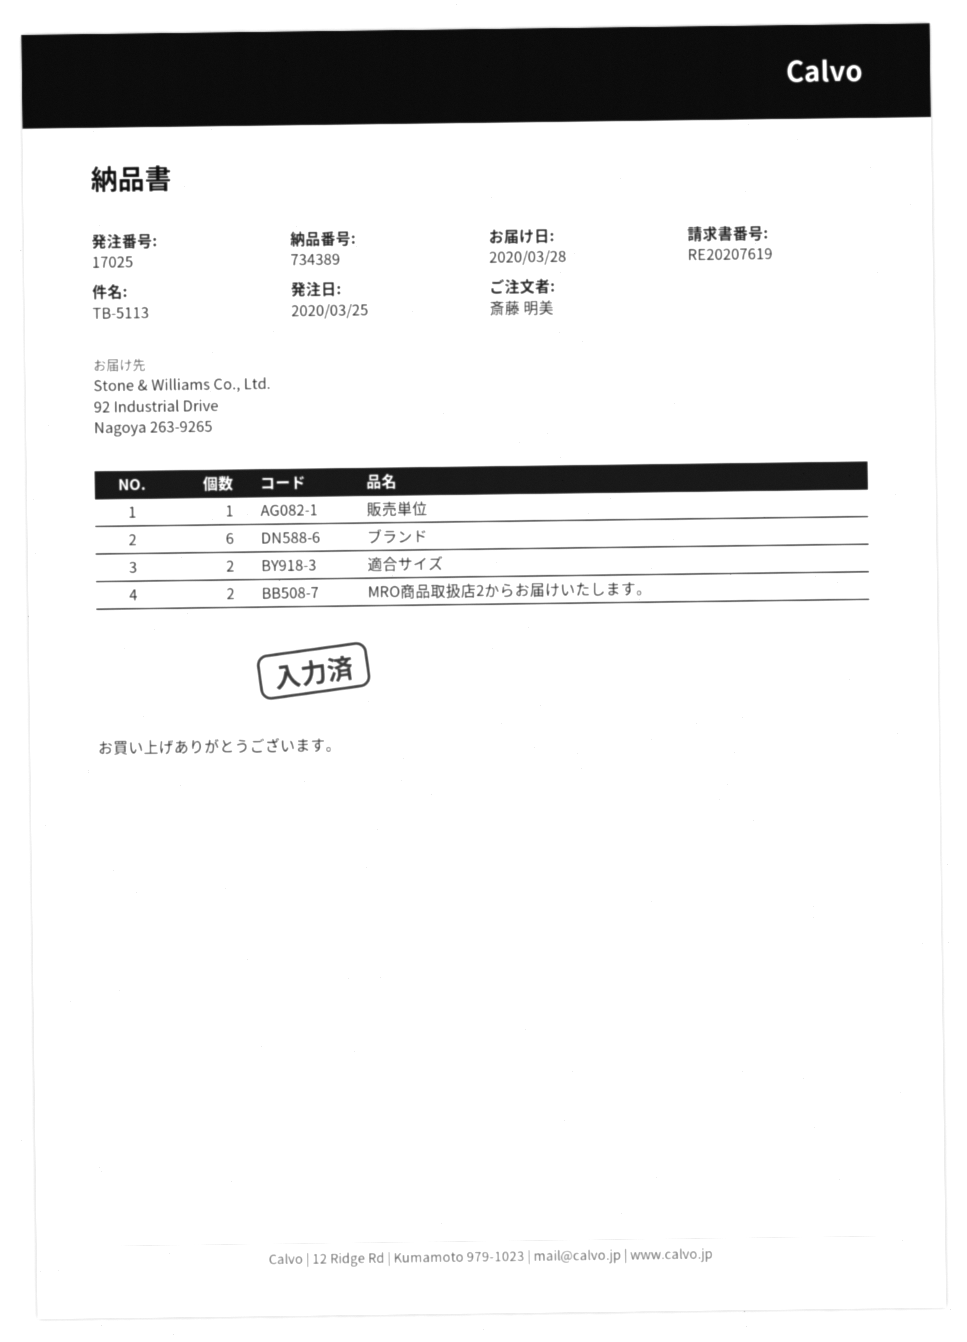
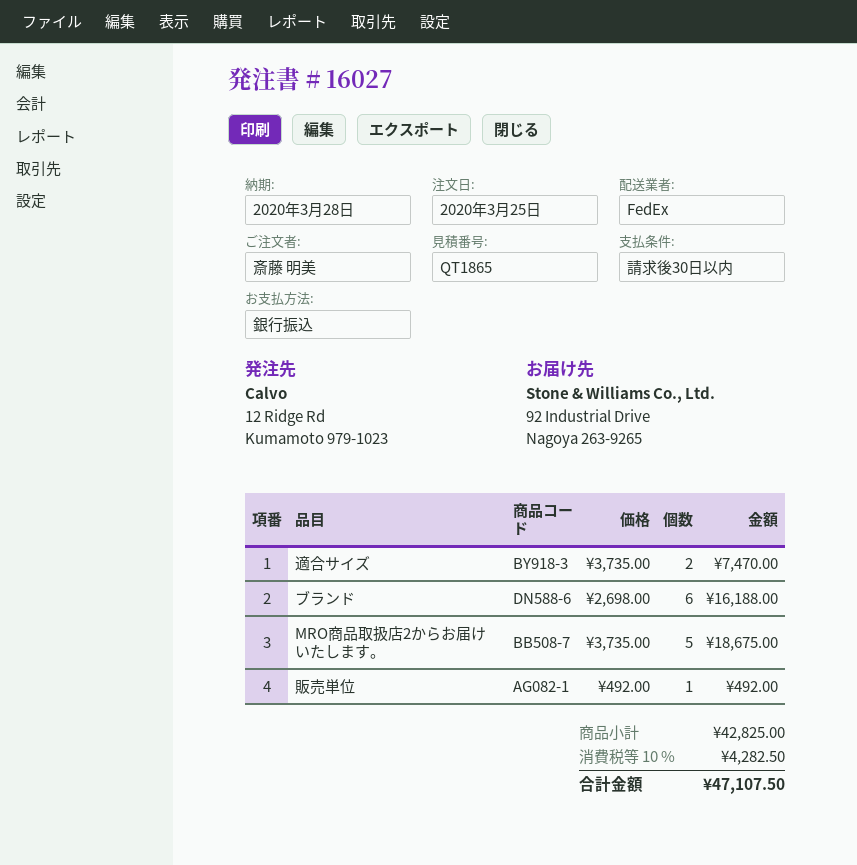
order number: 17025 -> 16027
MRO商品取扱店2からお届けいたします。: 2 -> 5

